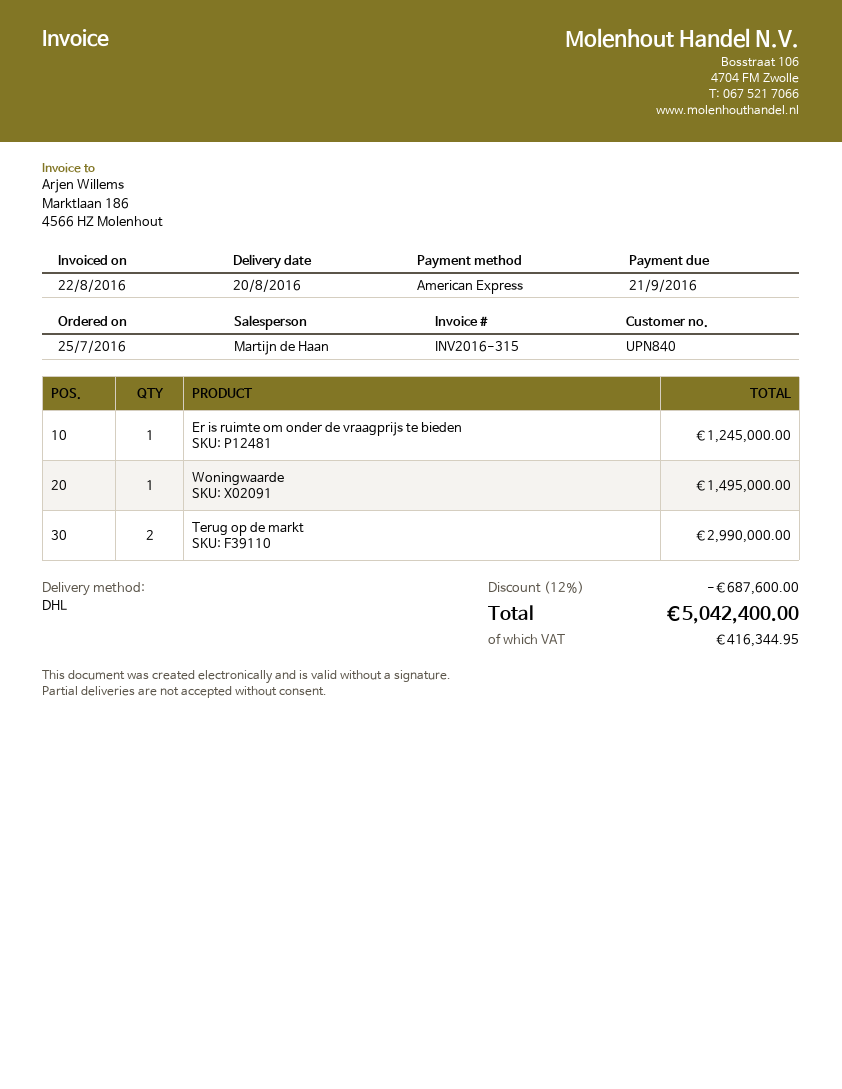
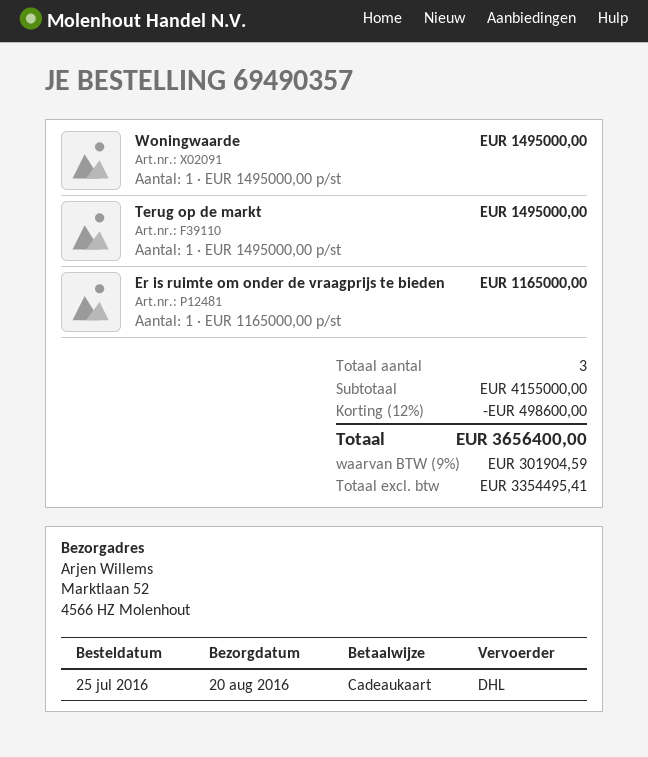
payment method: American Express -> gift card
Er is ruimte om onder de vraagprijs te bieden: 1 for 1245000.00 -> 1 for 1165000.00
Terug op de markt: 2 for 2990000.00 -> 1 for 1495000.00
discount: 12% = 687600.00 -> 12% = 498600.00
tax: 416344.95 -> 301904.59
total: 5042400.00 -> 3656400.00

